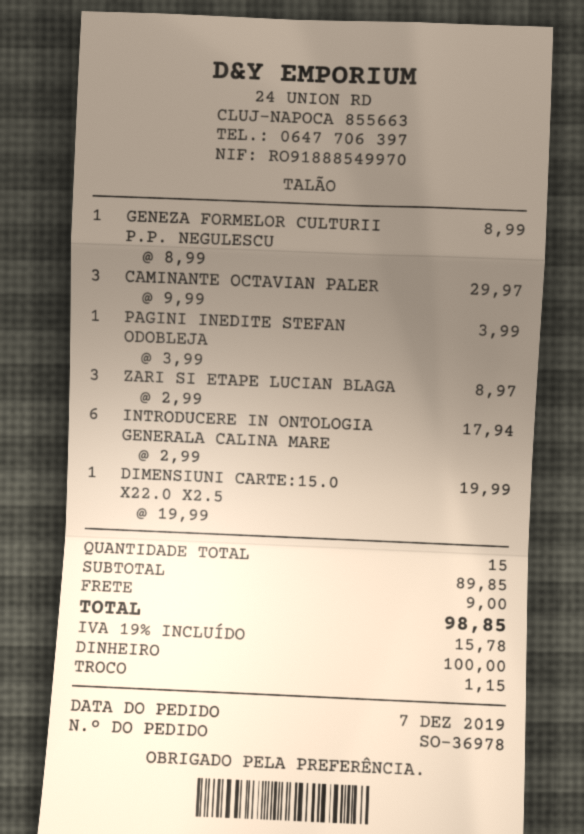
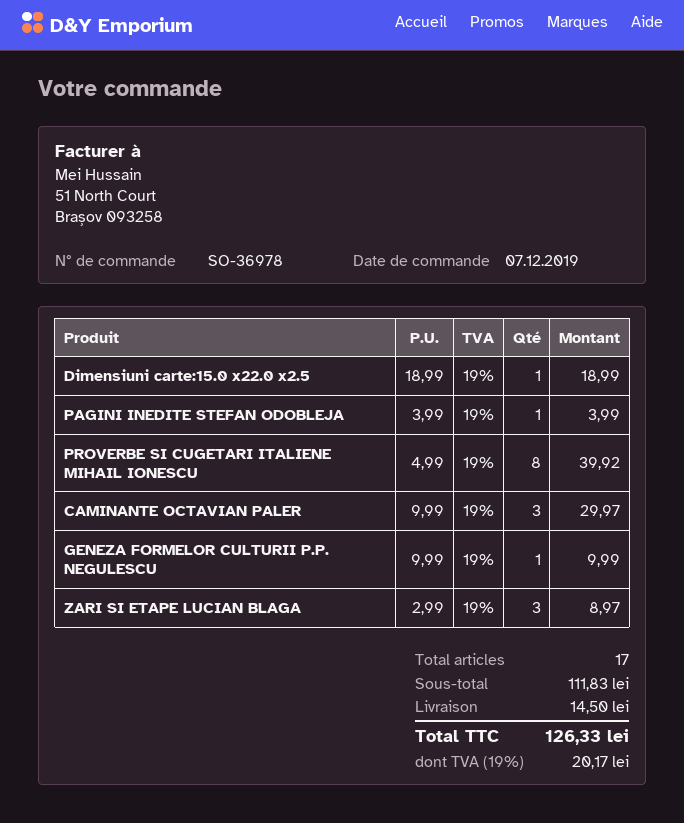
GENEZA FORMELOR CULTURII P.P. NEGULESCU: 1 x 8.99 = 8.99 -> 1 x 9.99 = 9.99
INTRODUCERE IN ONTOLOGIA GENERALA CALINA MARE: 6 x 2.99 = 17.94 -> none
DIMENSIUNI CARTE:15.0 X22.0 X2.5: 1 x 19.99 = 19.99 -> 1 x 18.99 = 18.99
PROVERBE SI CUGETARI ITALIENE MIHAIL IONESCU: none -> 8 x 4.99 = 39.92
total quantity: 15 -> 17
subtotal: 89.85 -> 111.83
shipping: 9.00 -> 14.50
tax: 19% = 15.78 -> 19% = 20.17
total: 98.85 -> 126.33

